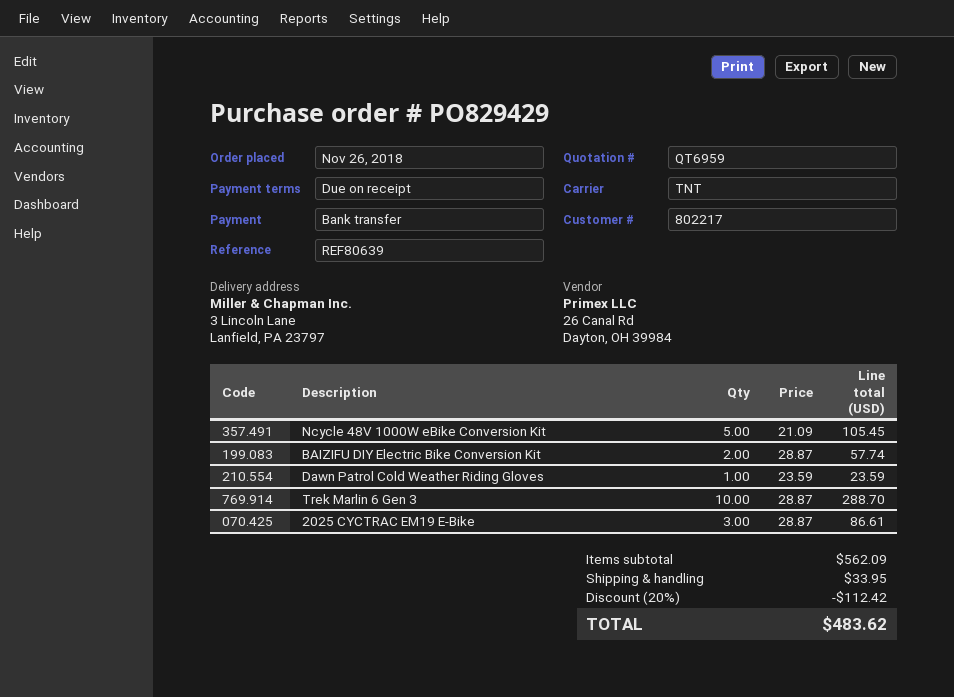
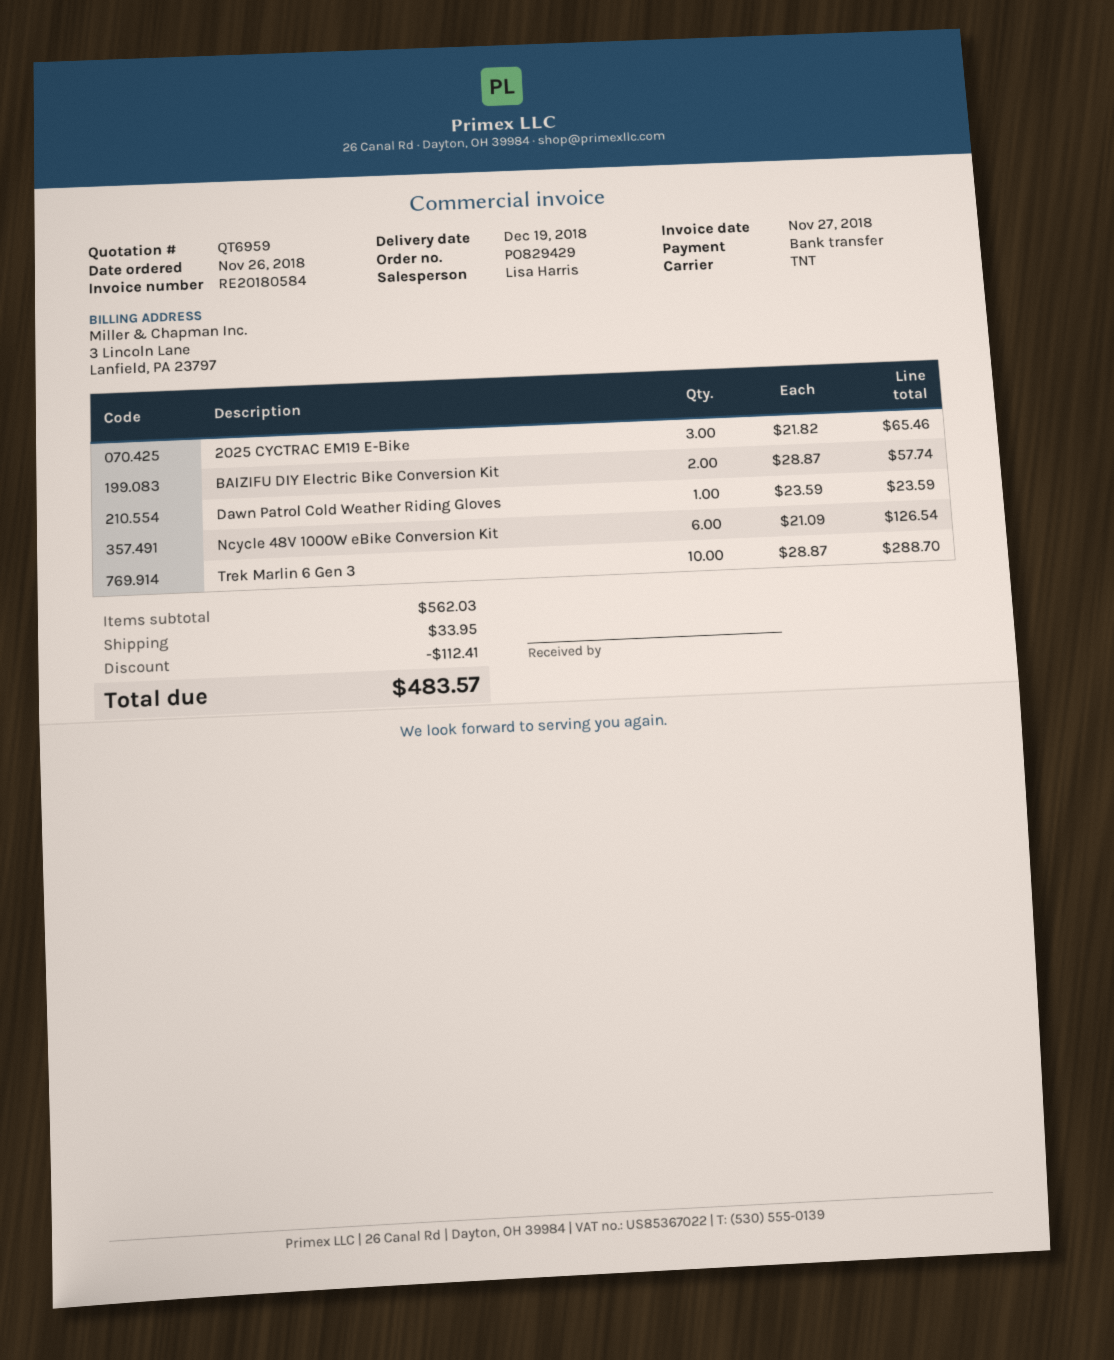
Ncycle 48V 1000W eBike Conversion Kit: 5 x 21.09 = 105.45 -> 6 x 21.09 = 126.54
2025 CYCTRAC EM19 E-Bike: 3 x 28.87 = 86.61 -> 3 x 21.82 = 65.46
subtotal: 562.09 -> 562.03
discount: 112.42 -> 112.41
total: 483.62 -> 483.57

